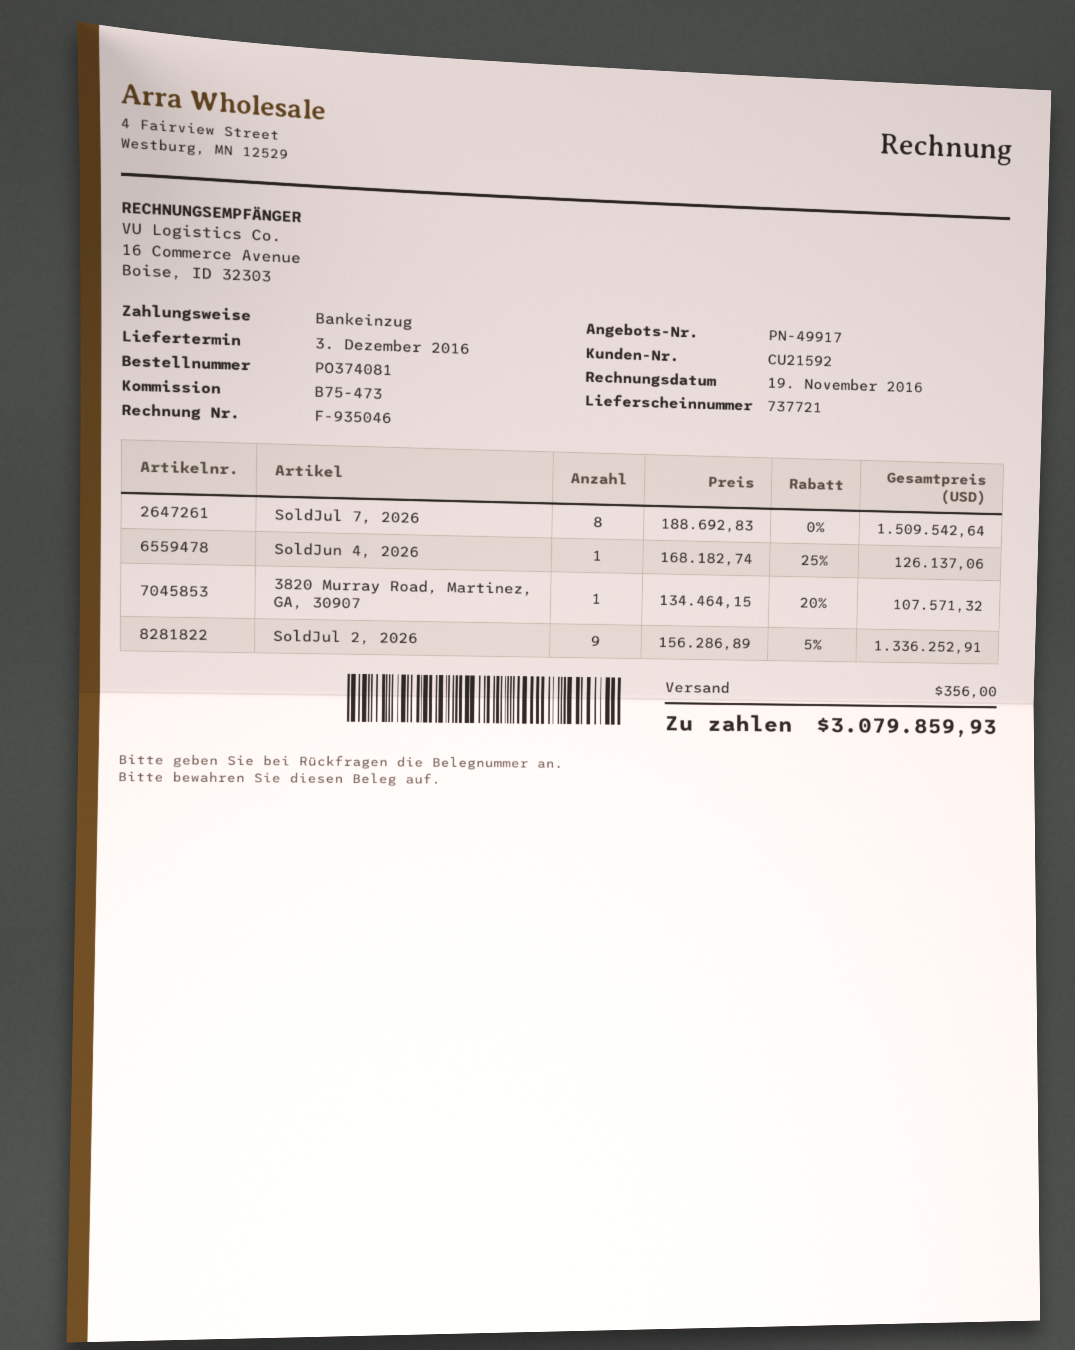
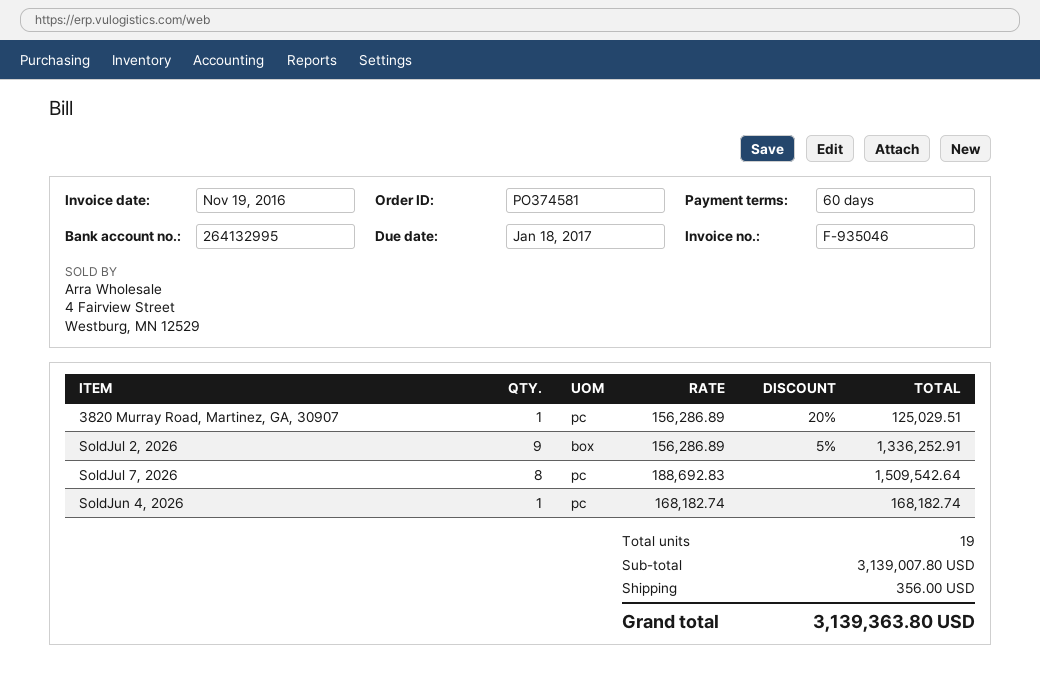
order number: PO374081 -> PO374581
SoldJun 4, 2026: 1 x 168182.74 - 25% = 126137.06 -> 1 x 168182.74 = 168182.74
3820 Murray Road, Martinez, GA, 30907: 1 x 134464.15 - 20% = 107571.32 -> 1 x 156286.89 - 20% = 125029.51
total: 3079859.93 -> 3139363.80

